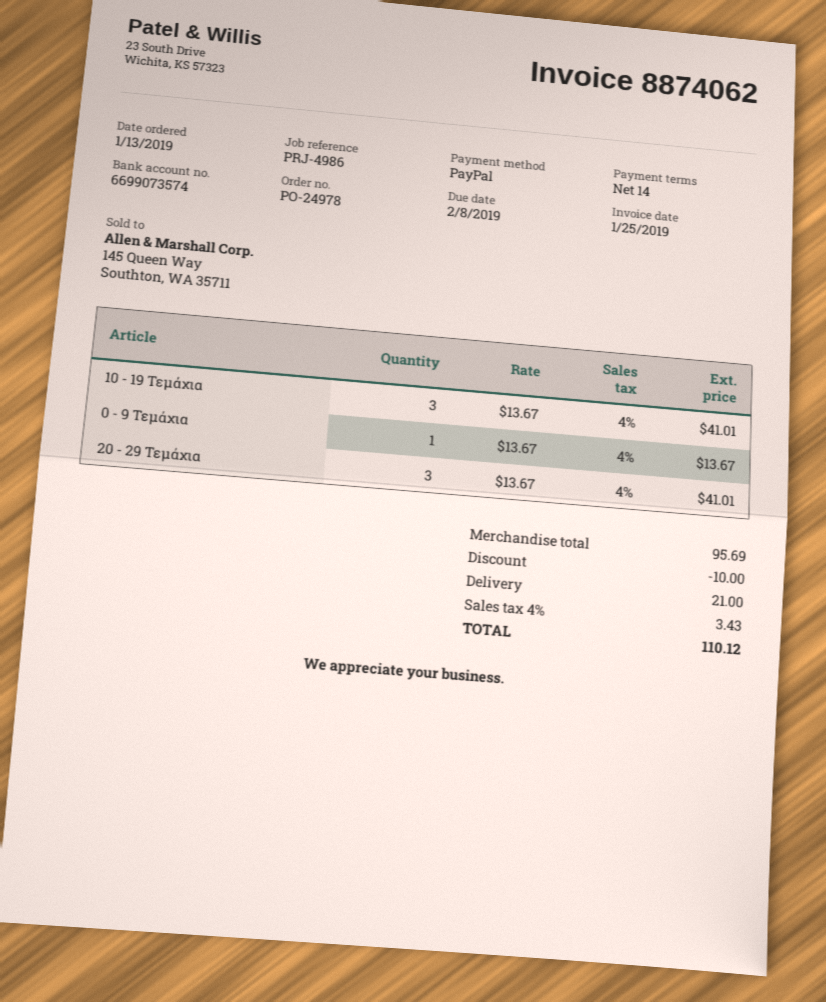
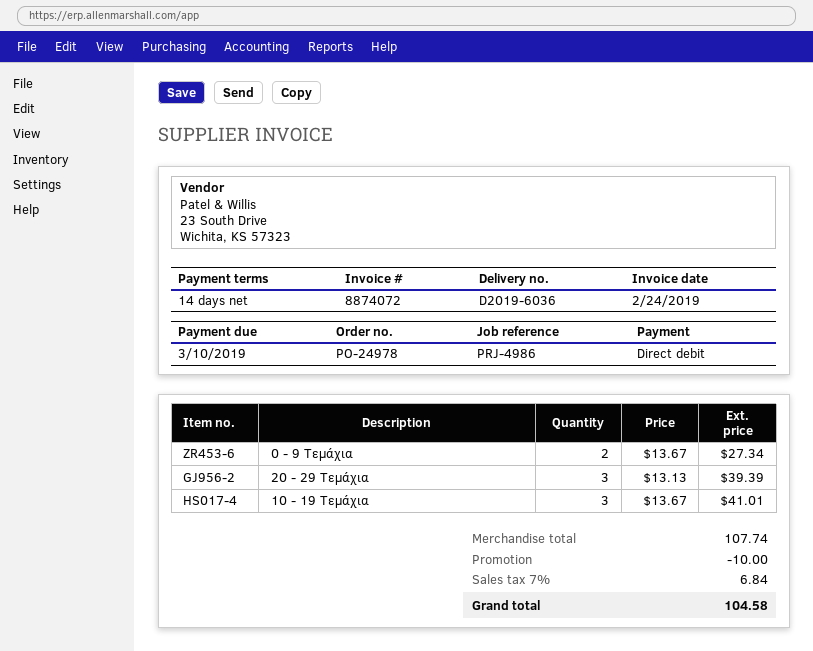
invoice number: 8874062 -> 8874072
invoice date: 2019-01-25 -> 2019-02-24
due date: 2019-02-08 -> 2019-03-10
payment method: PayPal -> direct debit
0 - 9 Τεμάχια: 1 x 13.67 = 13.67 -> 2 x 13.67 = 27.34
20 - 29 Τεμάχια: 3 x 13.67 = 41.01 -> 3 x 13.13 = 39.39
subtotal: 95.69 -> 107.74
shipping: 21.00 -> none
tax: 4% = 3.43 -> 7% = 6.84
total: 110.12 -> 104.58

